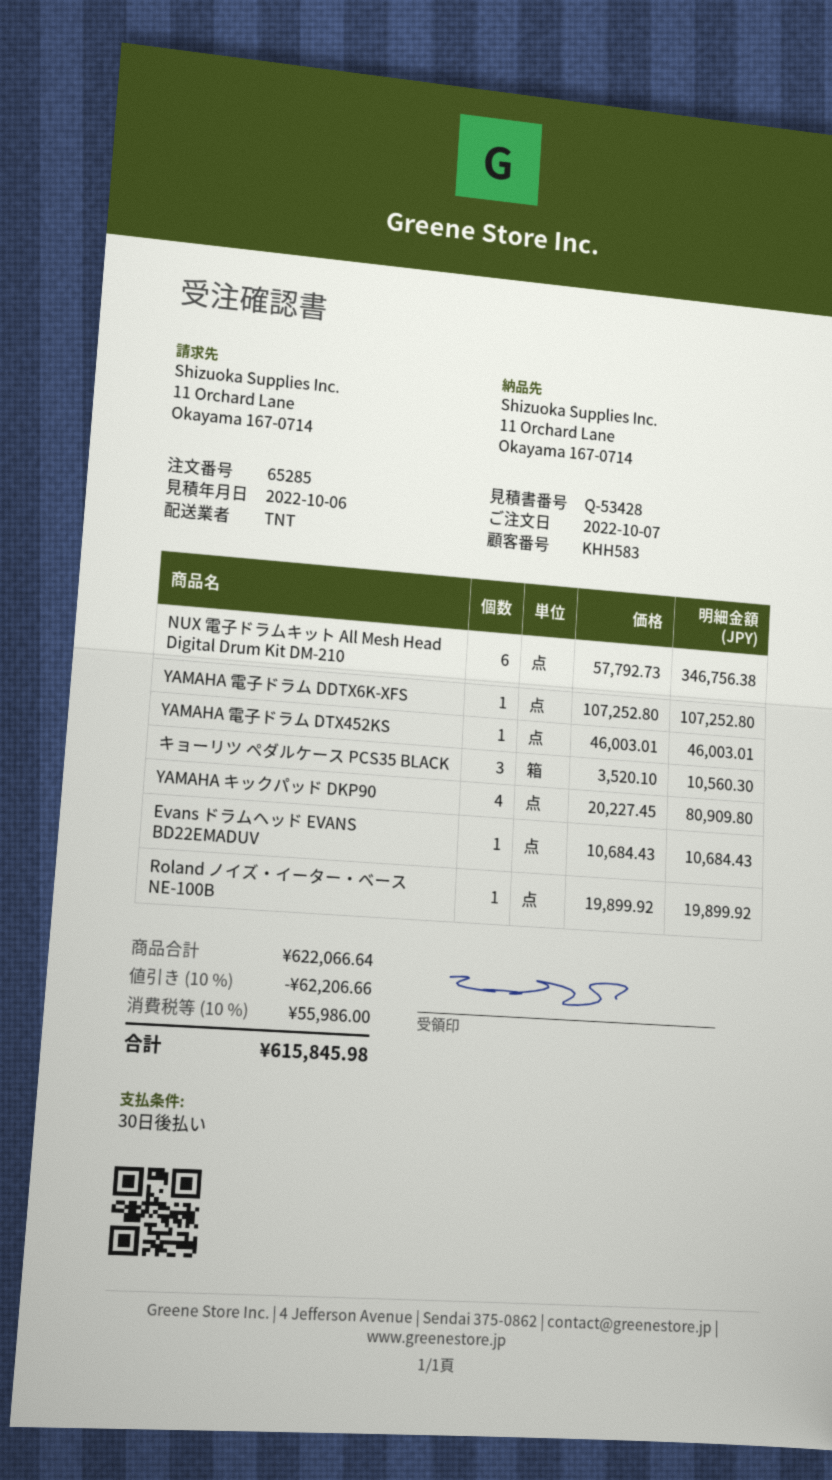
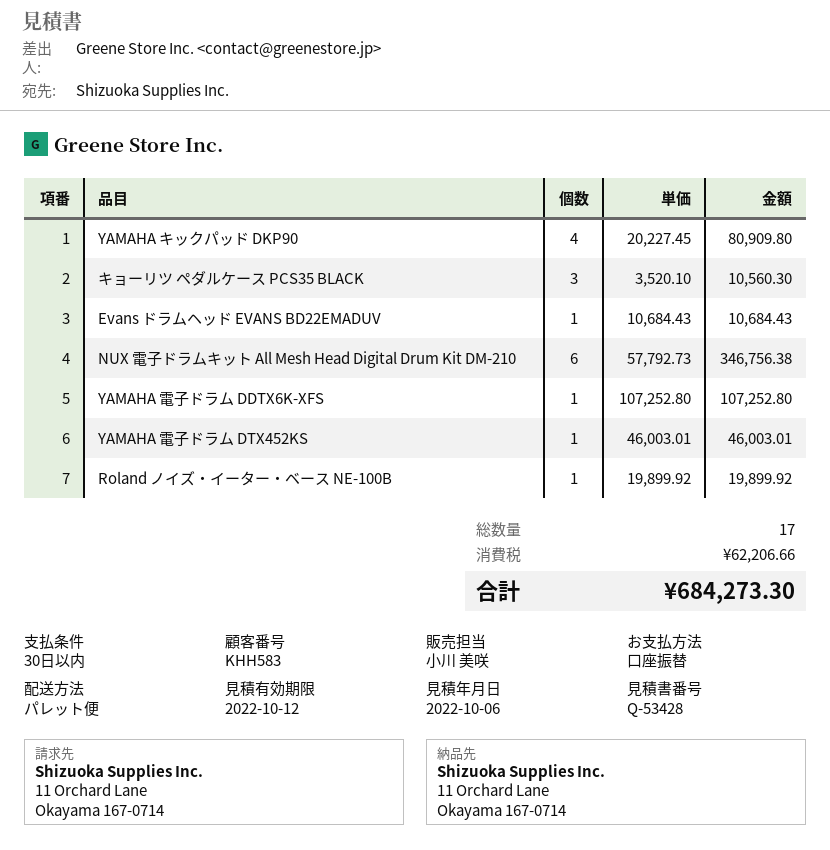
shipping method: TNT -> pallet freight
discount: 10% = 62206.66 -> none
tax: 55986.00 -> 62206.66
total: 615845.98 -> 684273.30

